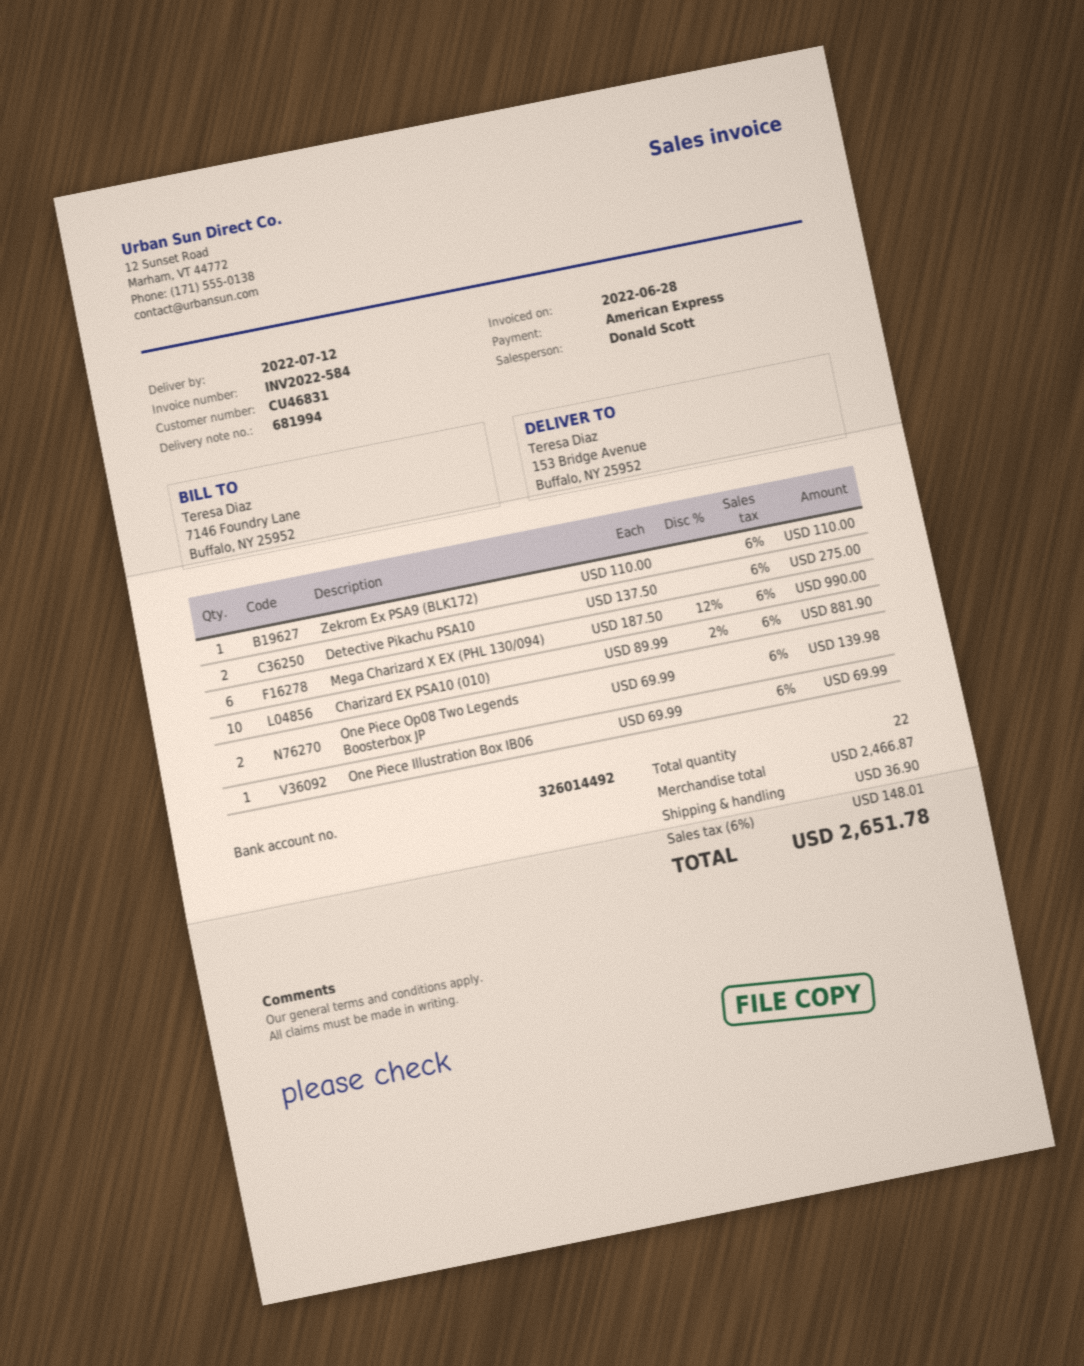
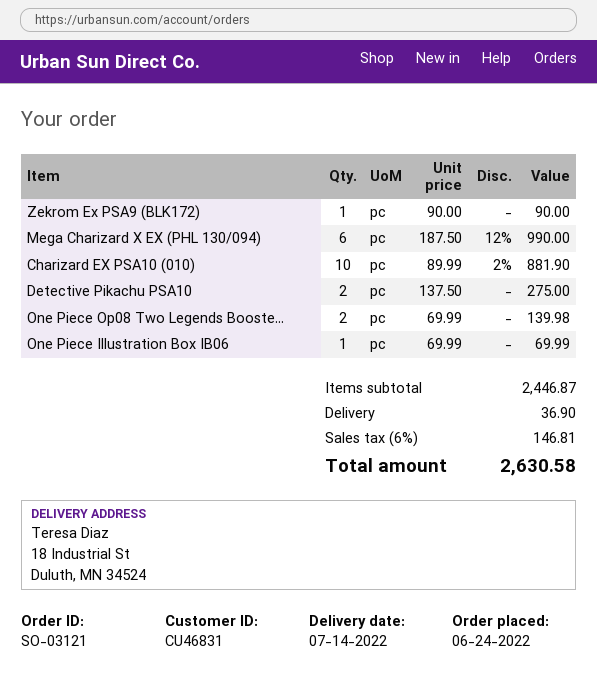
delivery date: 2022-07-12 -> 2022-07-14
ship to: 153 Bridge Avenue, Buffalo, NY 25952 -> 18 Industrial St, Duluth, MN 34524
Zekrom Ex PSA9 (BLK172): 1 x 110.00 = 110.00 -> 1 x 90.00 = 90.00
subtotal: 2466.87 -> 2446.87
tax: 6% = 148.01 -> 6% = 146.81
total: 2651.78 -> 2630.58

